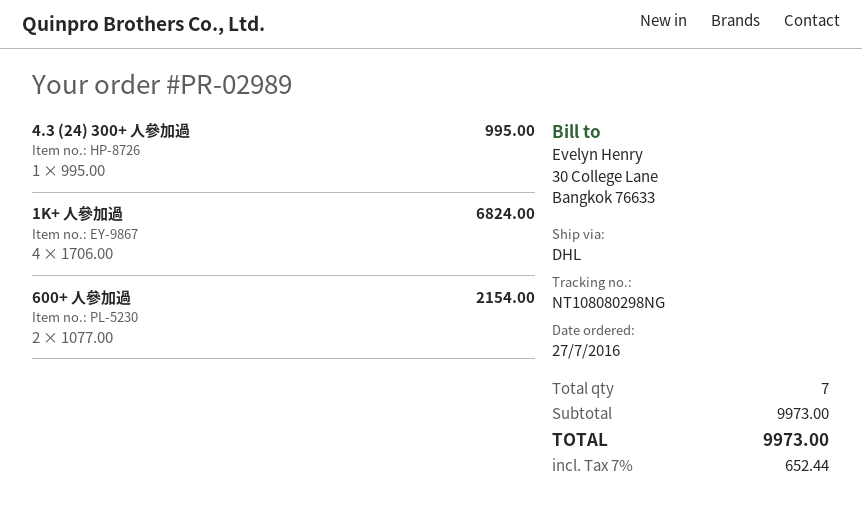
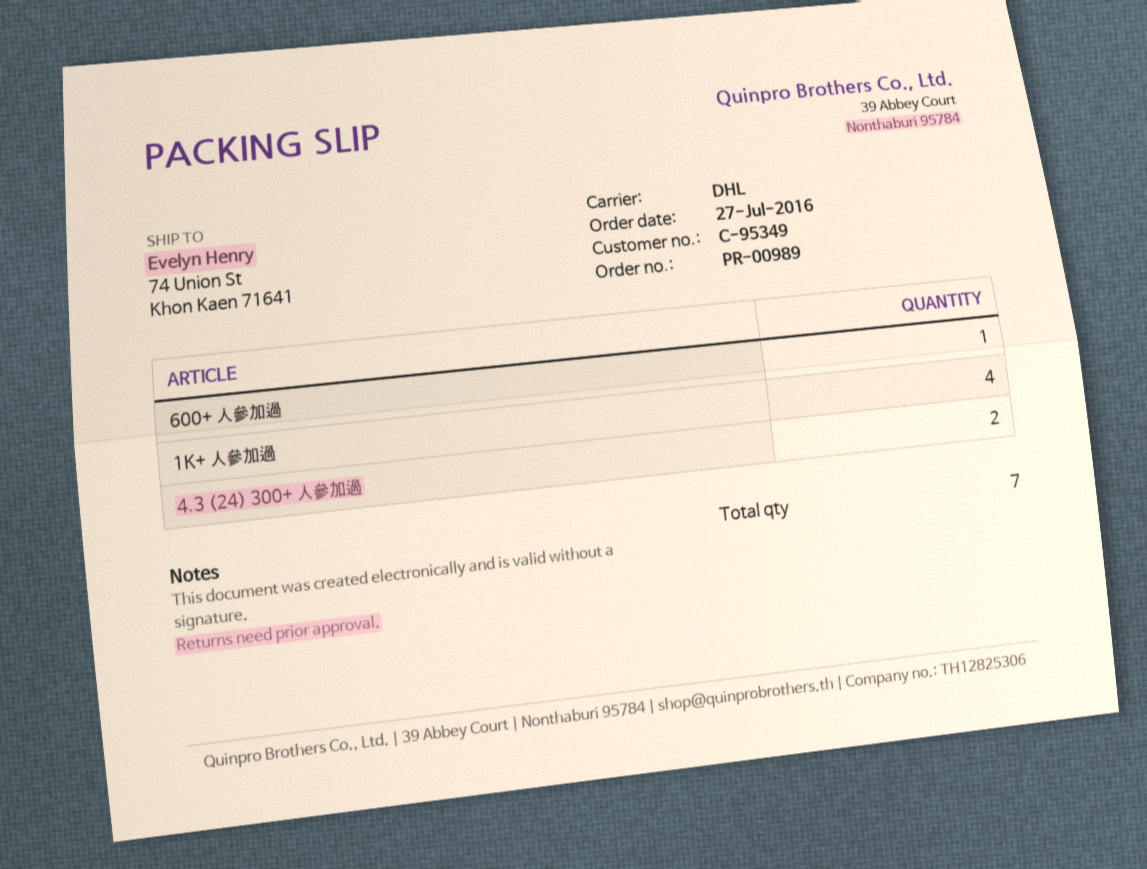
order number: PR-02989 -> PR-00989
4.3 (24) 300+ 人參加過: 1 -> 2
600+ 人參加過: 2 -> 1

